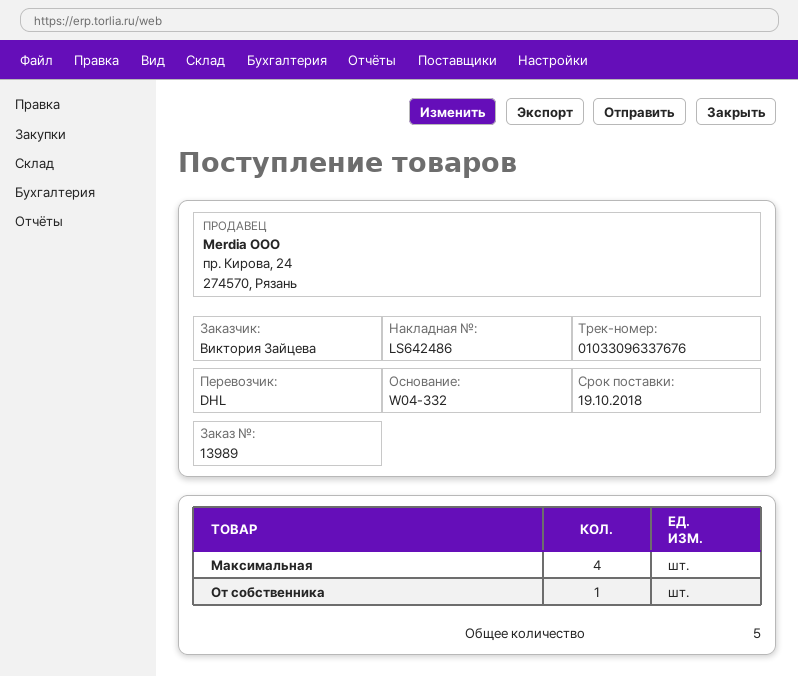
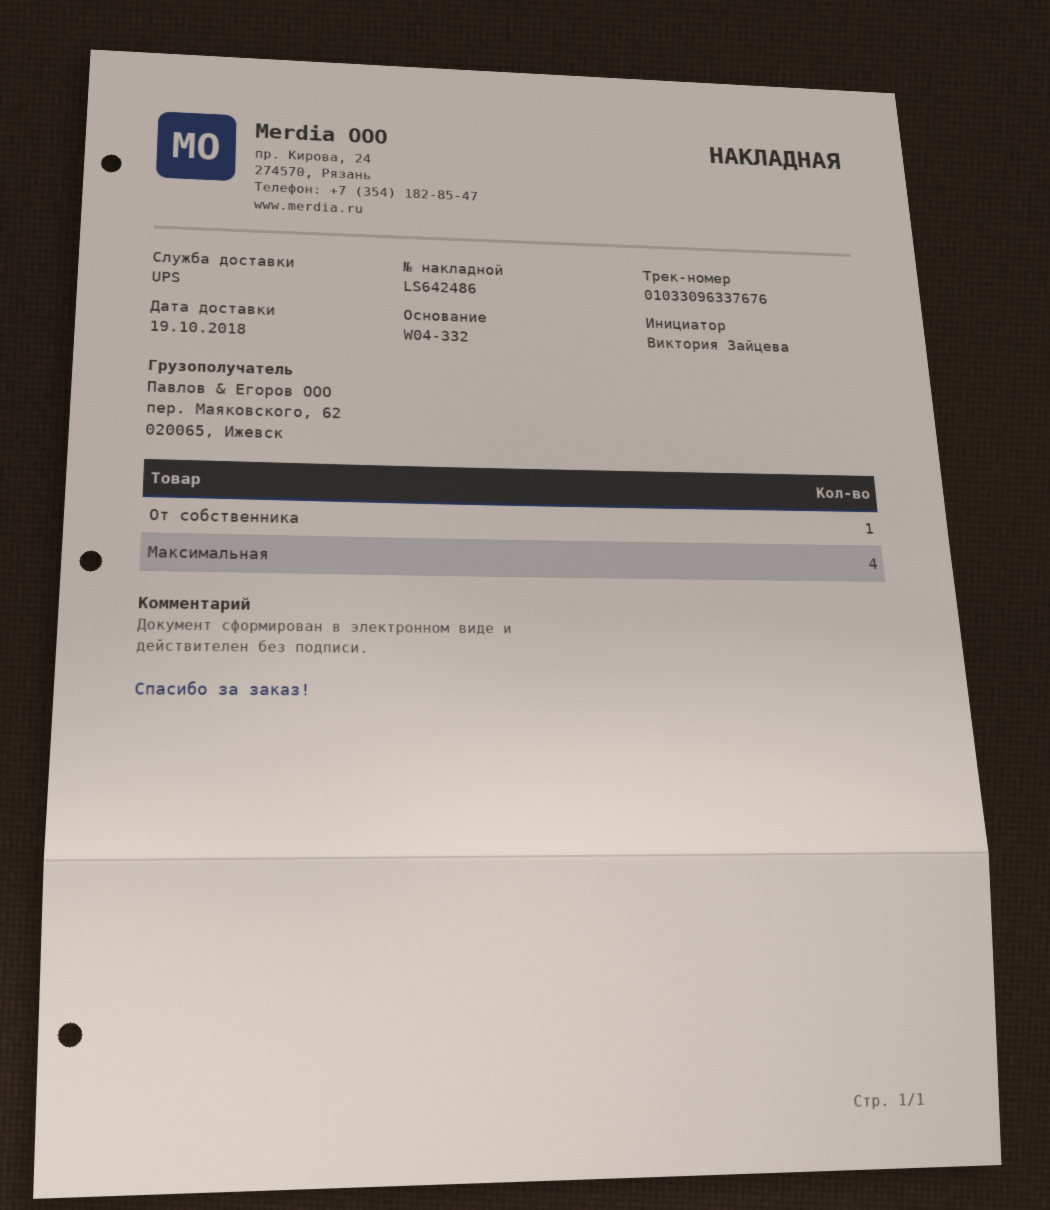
shipping method: DHL -> UPS

